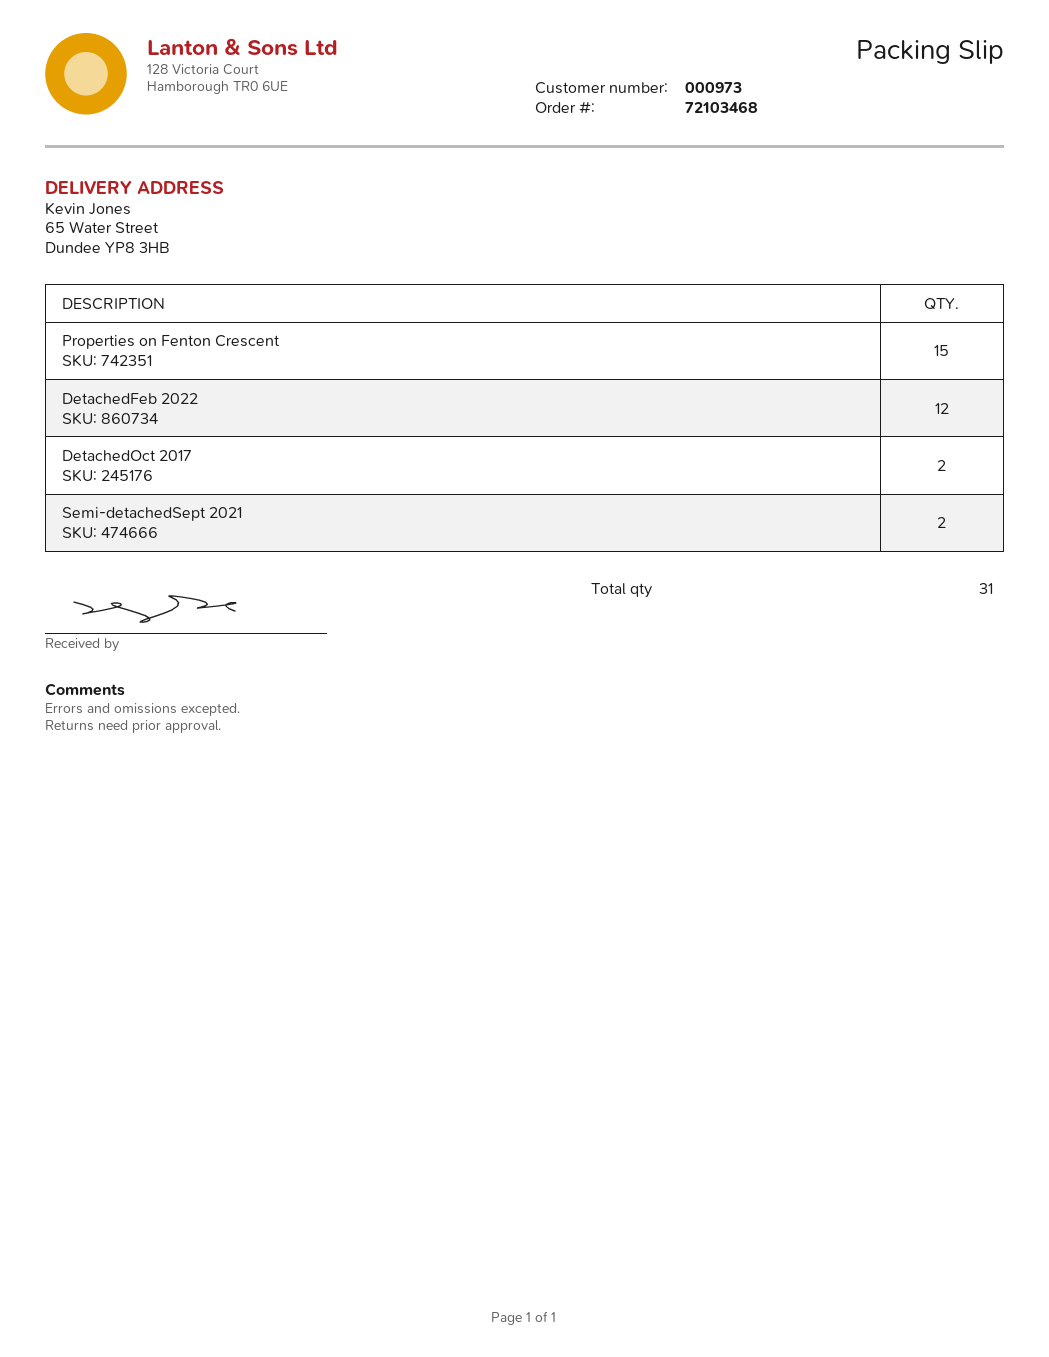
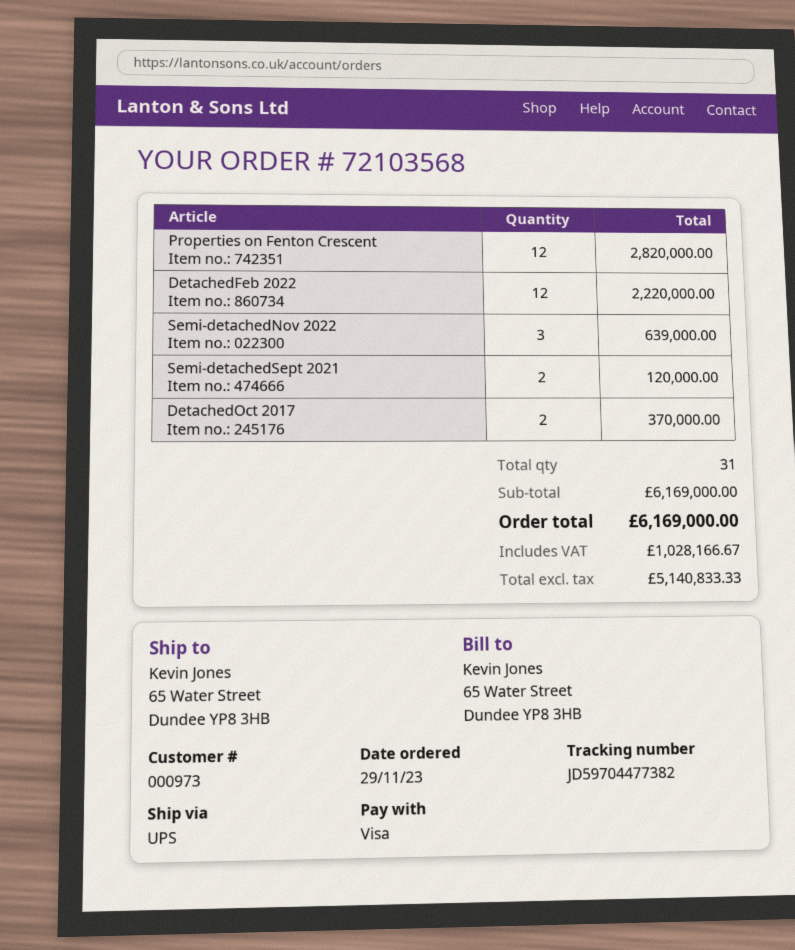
order number: 72103468 -> 72103568
Properties on Fenton Crescent: 15 -> 12
Semi-detachedNov 2022: none -> 3

